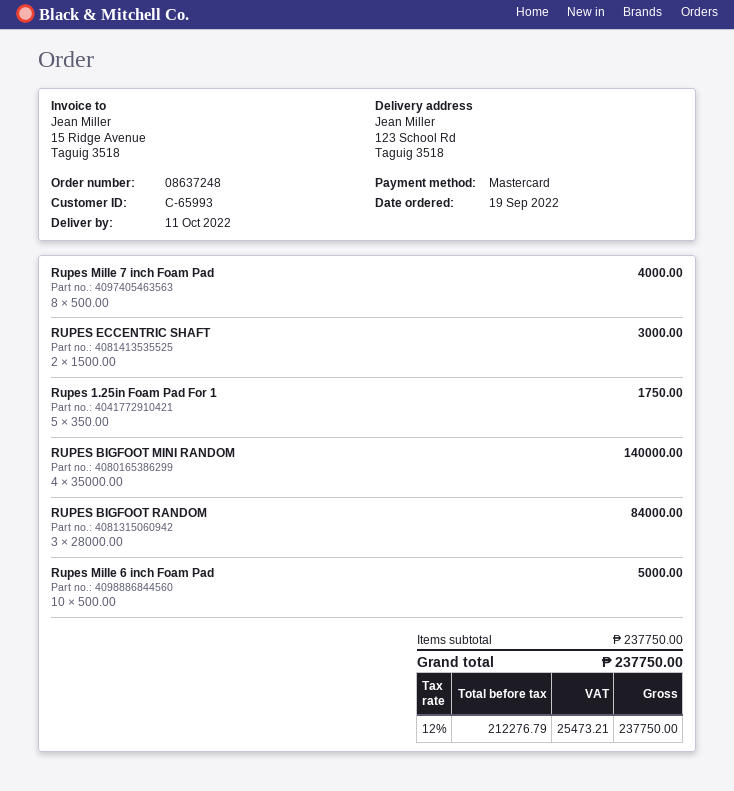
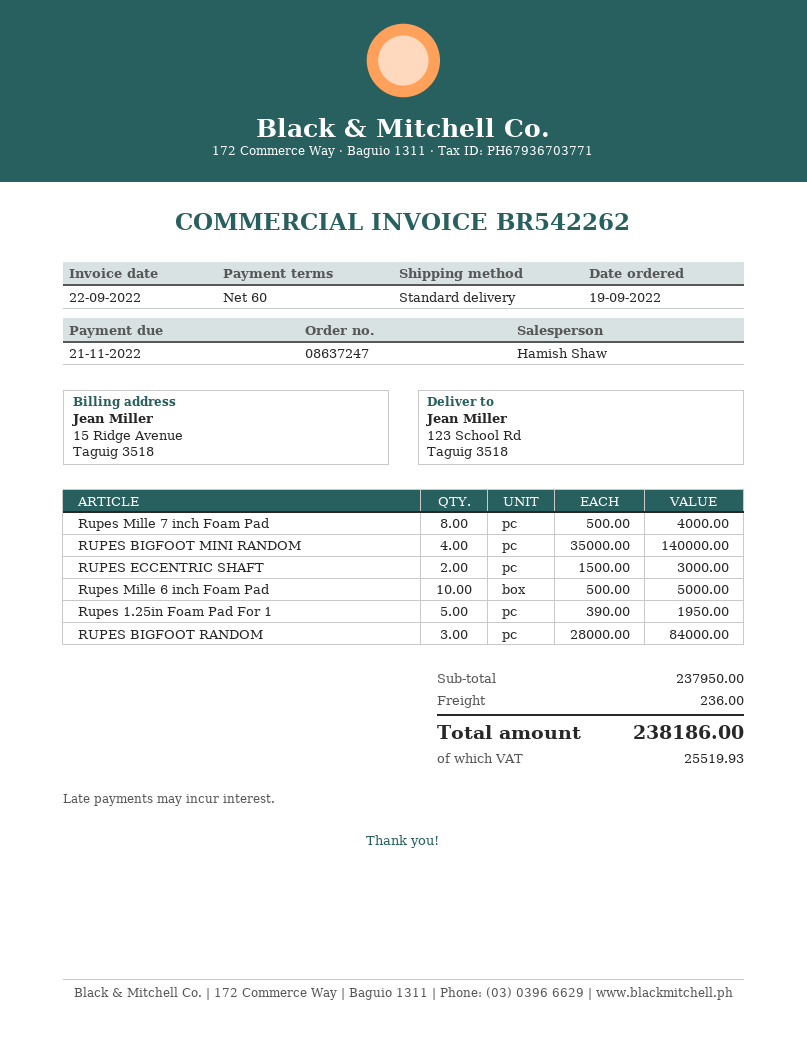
order number: 08637248 -> 08637247
Rupes 1.25in Foam Pad For 1: 5 x 350.00 = 1750.00 -> 5 x 390.00 = 1950.00
subtotal: 237750.00 -> 237950.00
shipping: none -> 236.00
tax: 25473.21 -> 25519.93
total: 237750.00 -> 238186.00

